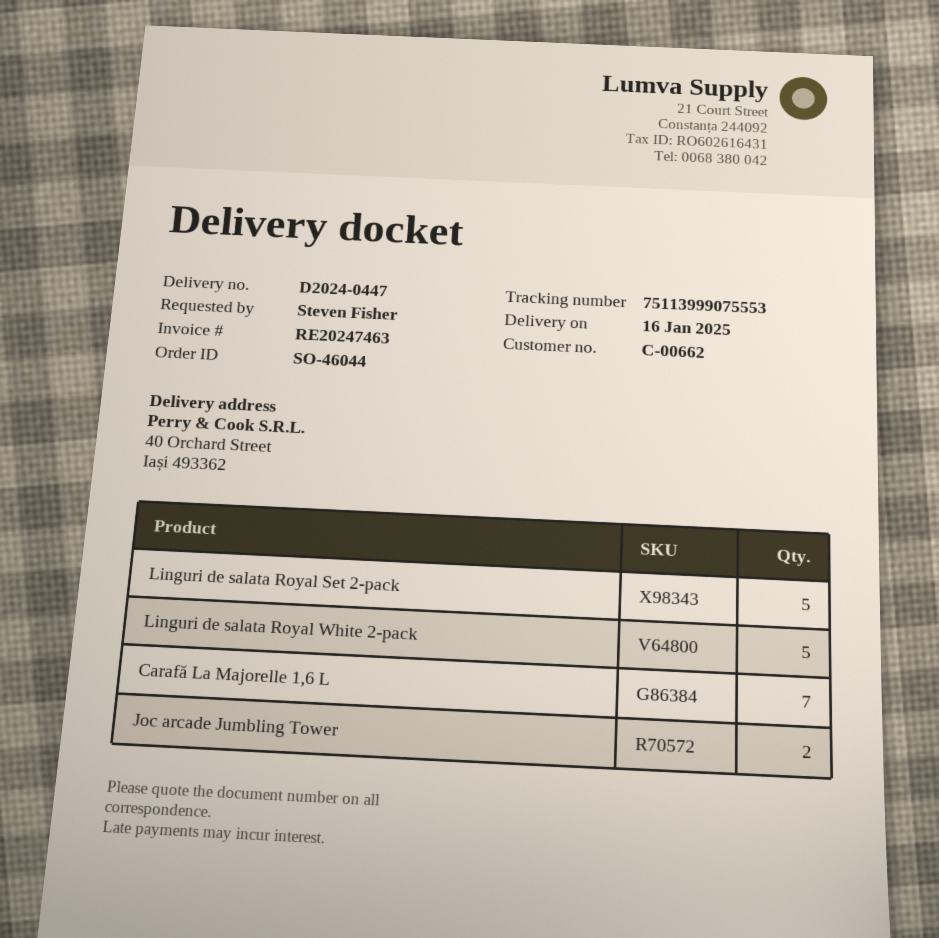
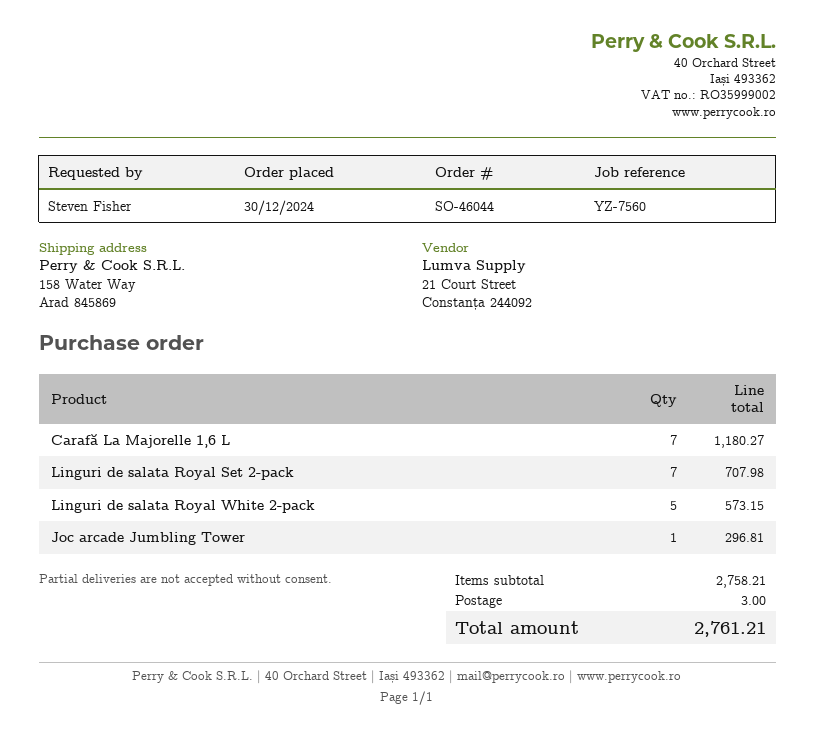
ship to: 40 Orchard Street, Iași 493362 -> 158 Water Way, Arad 845869
Linguri de salata Royal Set 2-pack: 5 -> 7
Joc arcade Jumbling Tower: 2 -> 1

